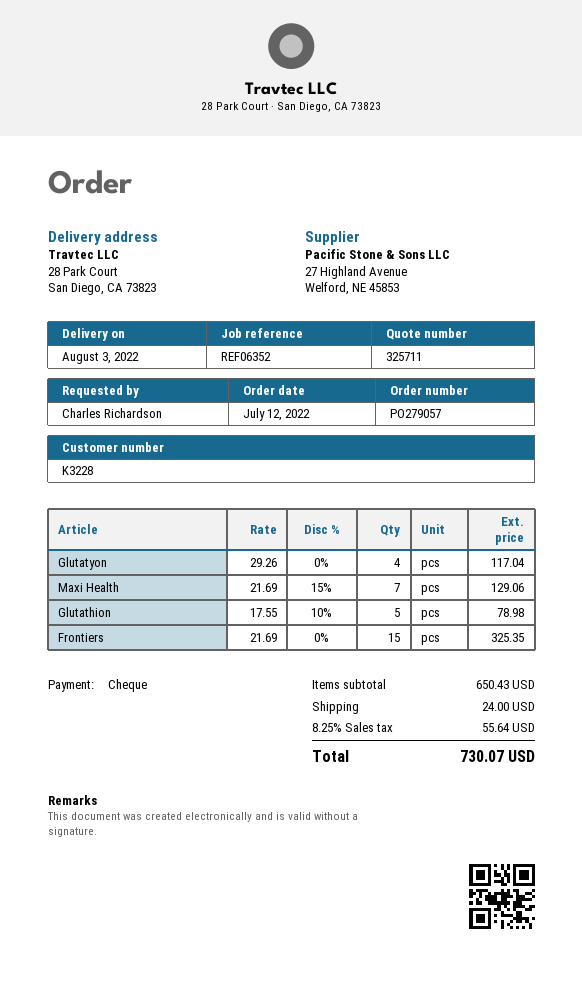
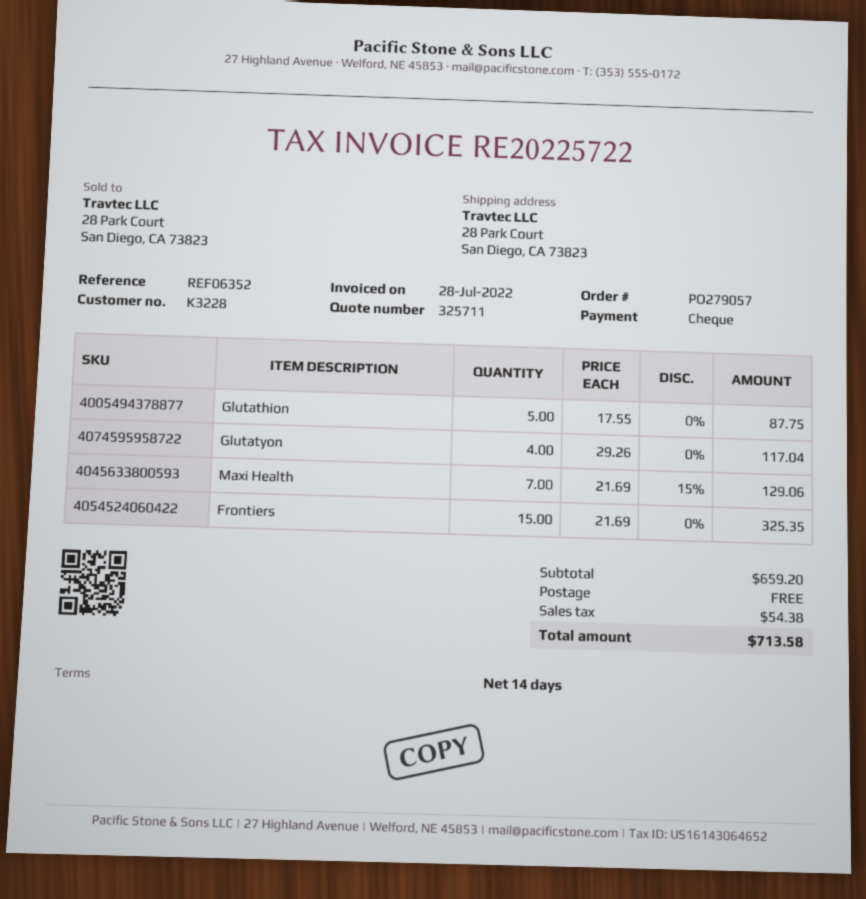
Glutathion: 5 x 17.55 - 10% = 78.98 -> 5 x 17.55 = 87.75
subtotal: 650.43 -> 659.20
shipping: 24.00 -> 0.00
tax: 55.64 -> 54.38
total: 730.07 -> 713.58

